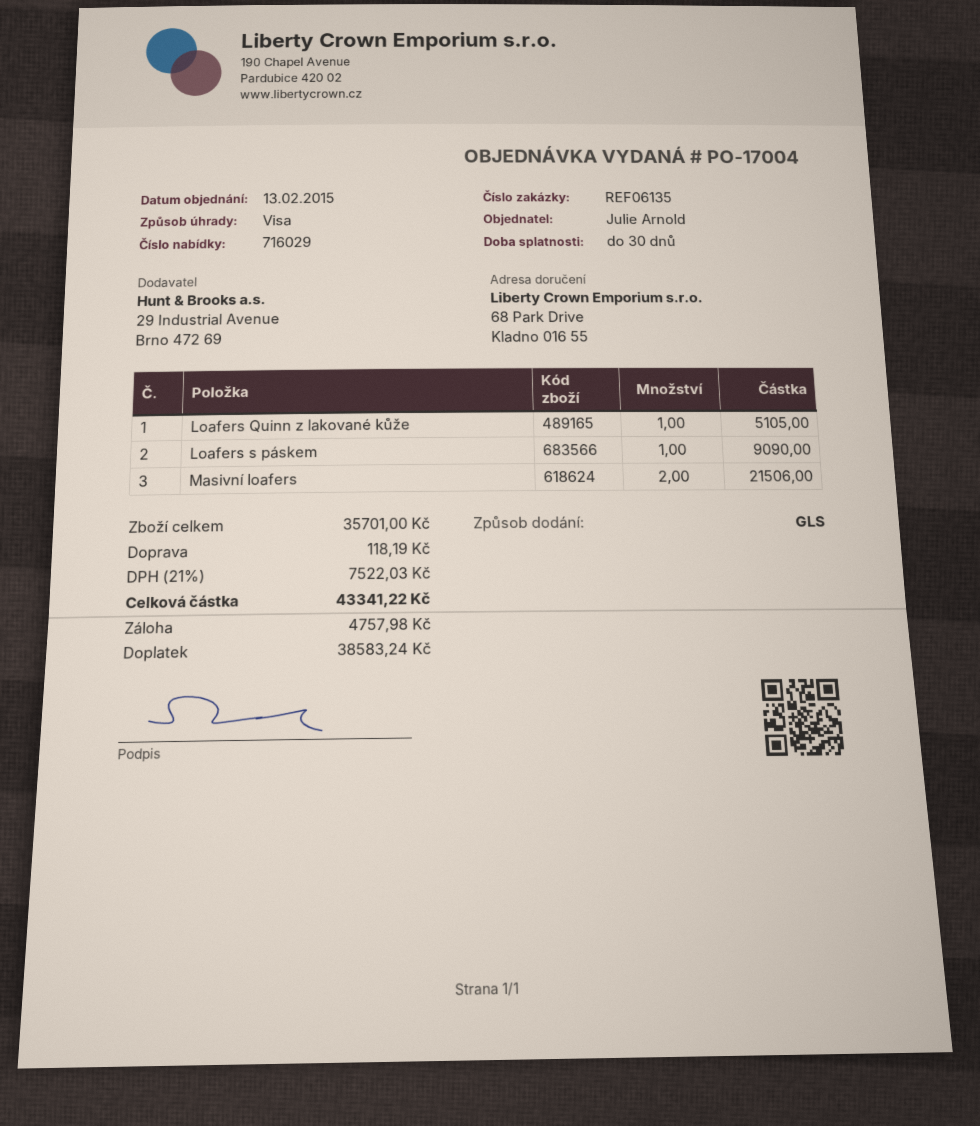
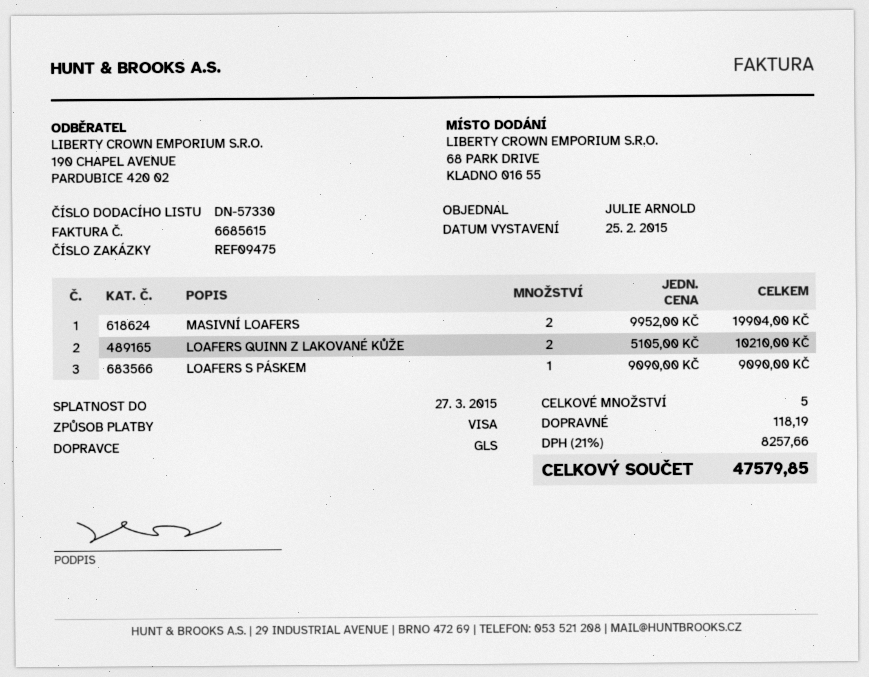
reference: REF06135 -> REF09475
Loafers Quinn z lakované kůže: 1 for 5105.00 -> 2 for 10210.00
Masivní loafers: 2 for 21506.00 -> 2 for 19904.00
tax: 21% = 7522.03 -> 21% = 8257.66
total: 43341.22 -> 47579.85

